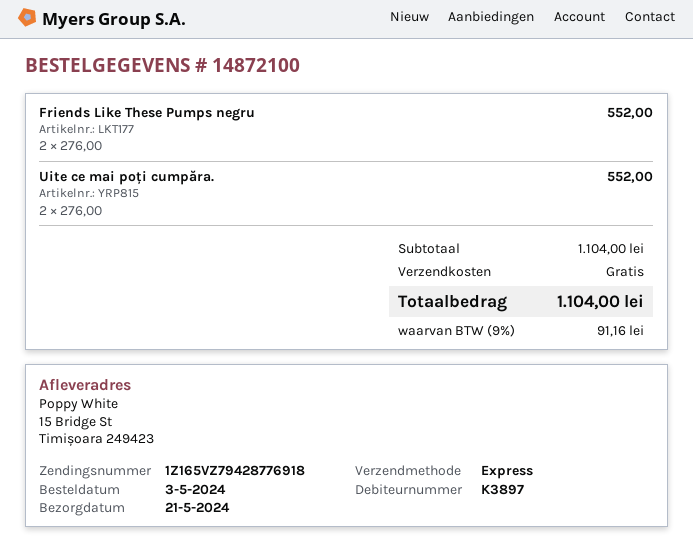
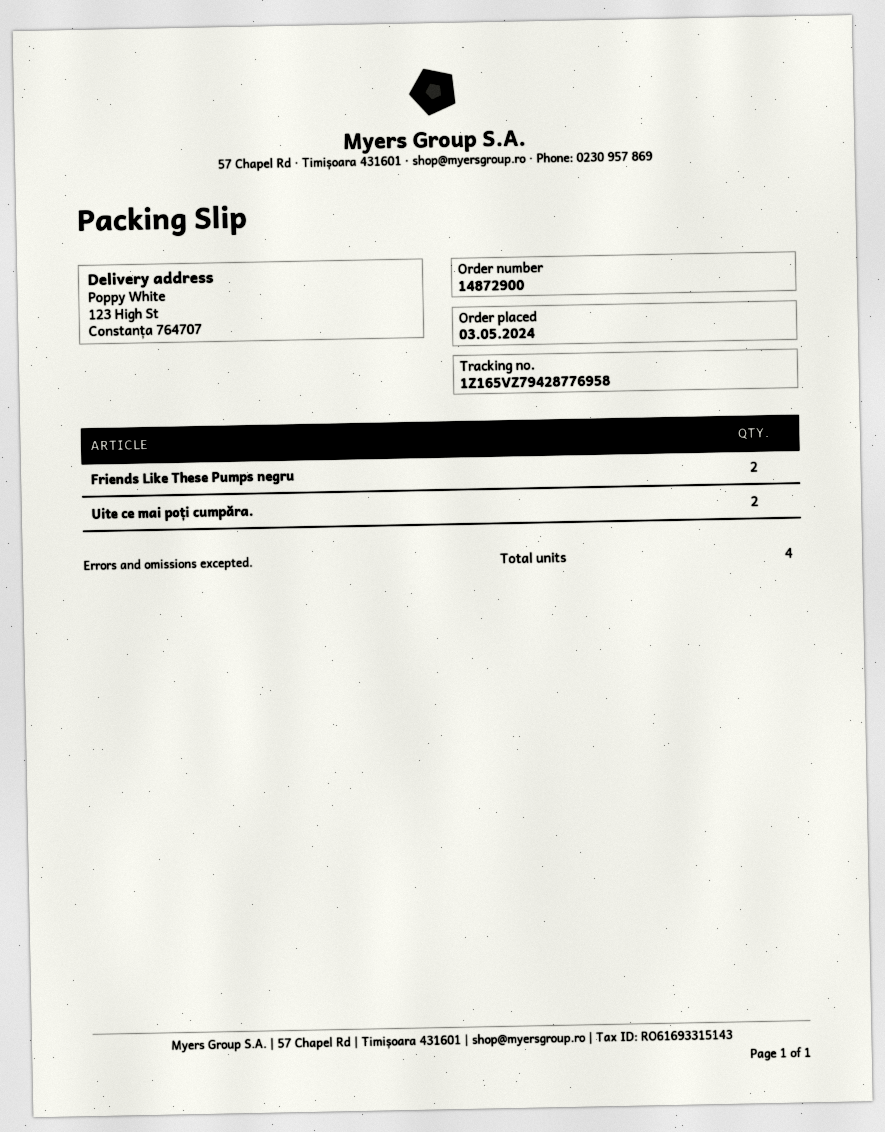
order number: 14872100 -> 14872900
tracking number: 1Z165VZ79428776918 -> 1Z165VZ79428776958
ship to: 15 Bridge St, Timișoara 249423 -> 123 High St, Constanța 764707

